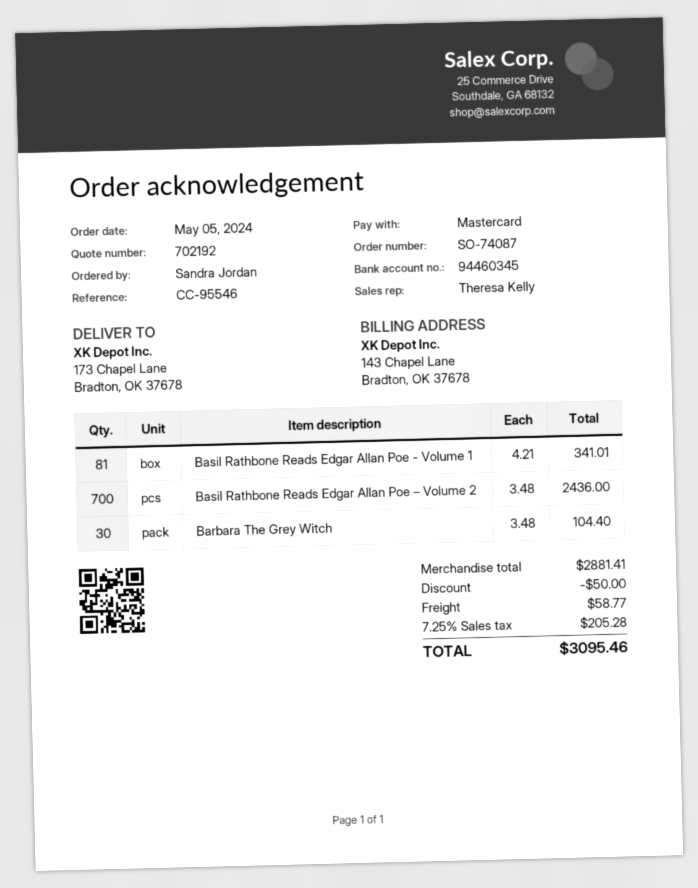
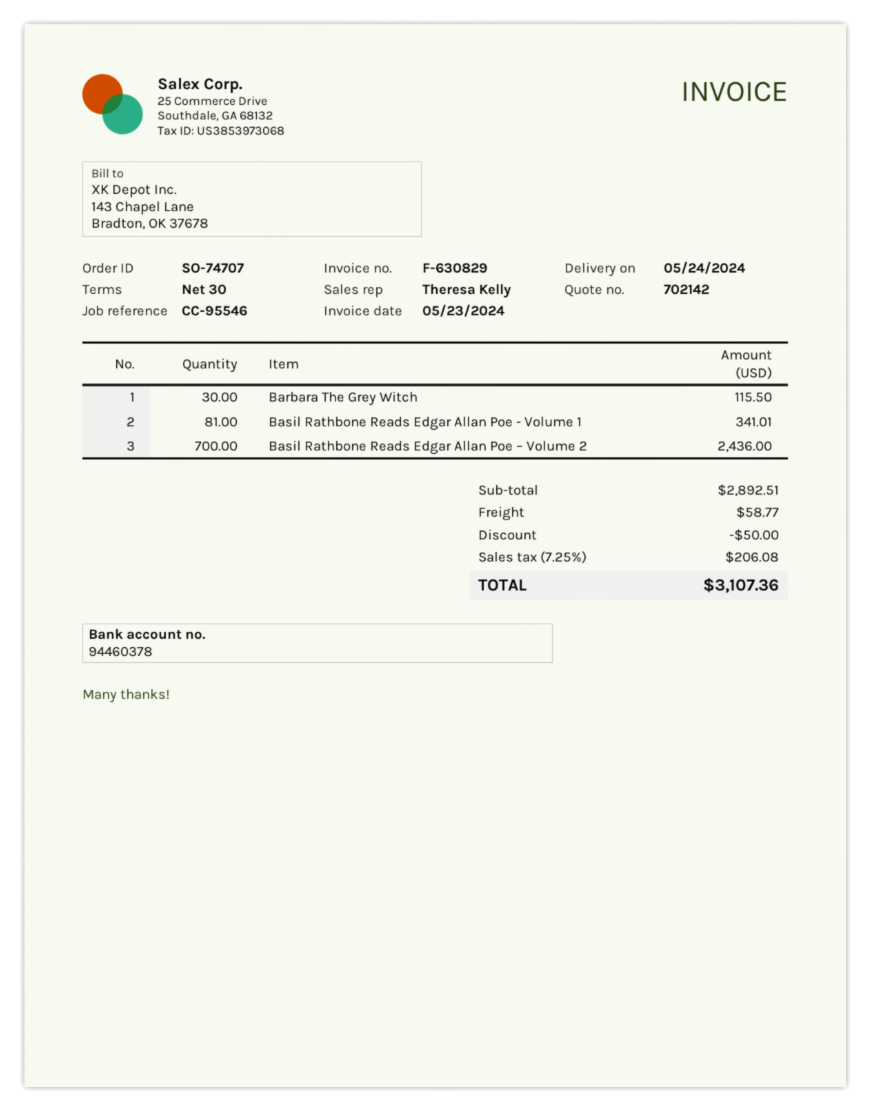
quote number: 702192 -> 702142
order number: SO-74087 -> SO-74707
bank account: 94460345 -> 94460378
Barbara The Grey Witch: 30 for 104.40 -> 30 for 115.50
subtotal: 2881.41 -> 2892.51
tax: 7.25% = 205.28 -> 7.25% = 206.08
total: 3095.46 -> 3107.36

